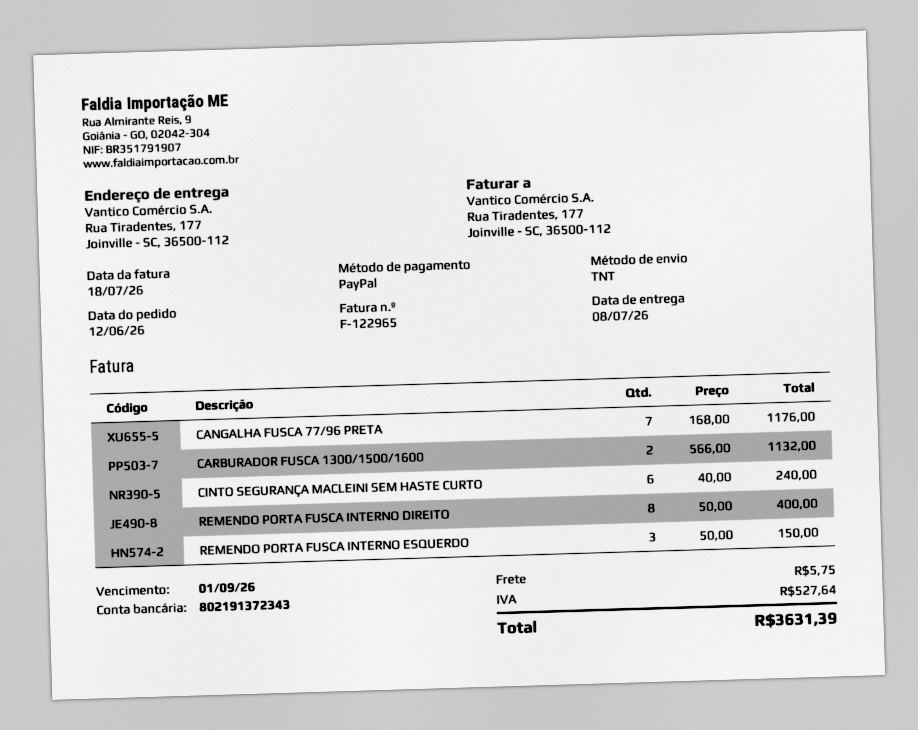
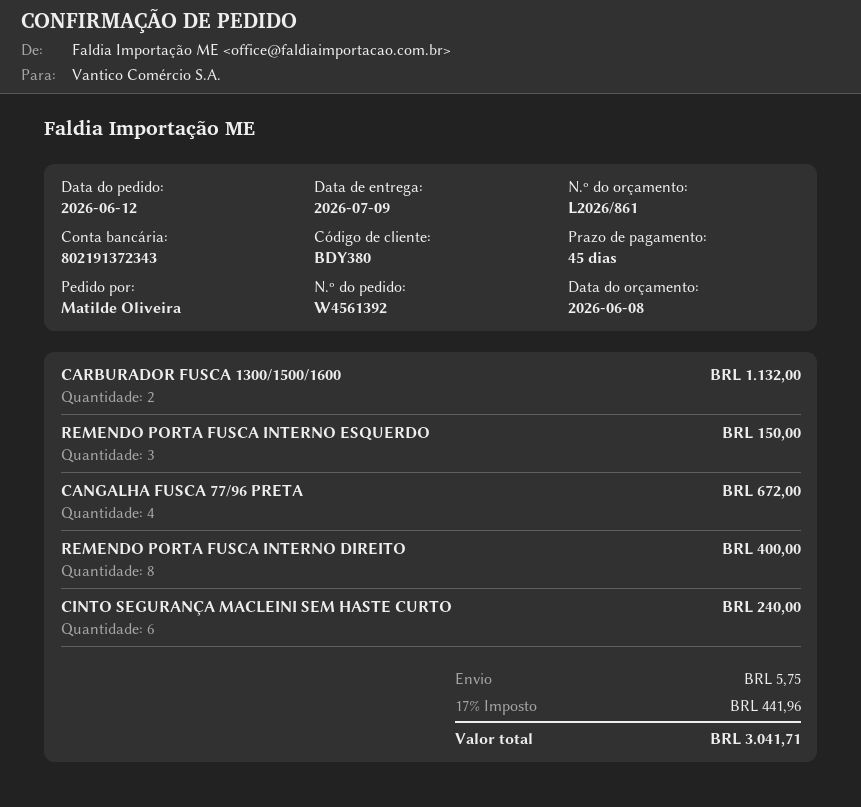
delivery date: 2026-07-08 -> 2026-07-09
CANGALHA FUSCA 77/96 PRETA: 7 for 1176.00 -> 4 for 672.00
tax: 527.64 -> 441.96
total: 3631.39 -> 3041.71

